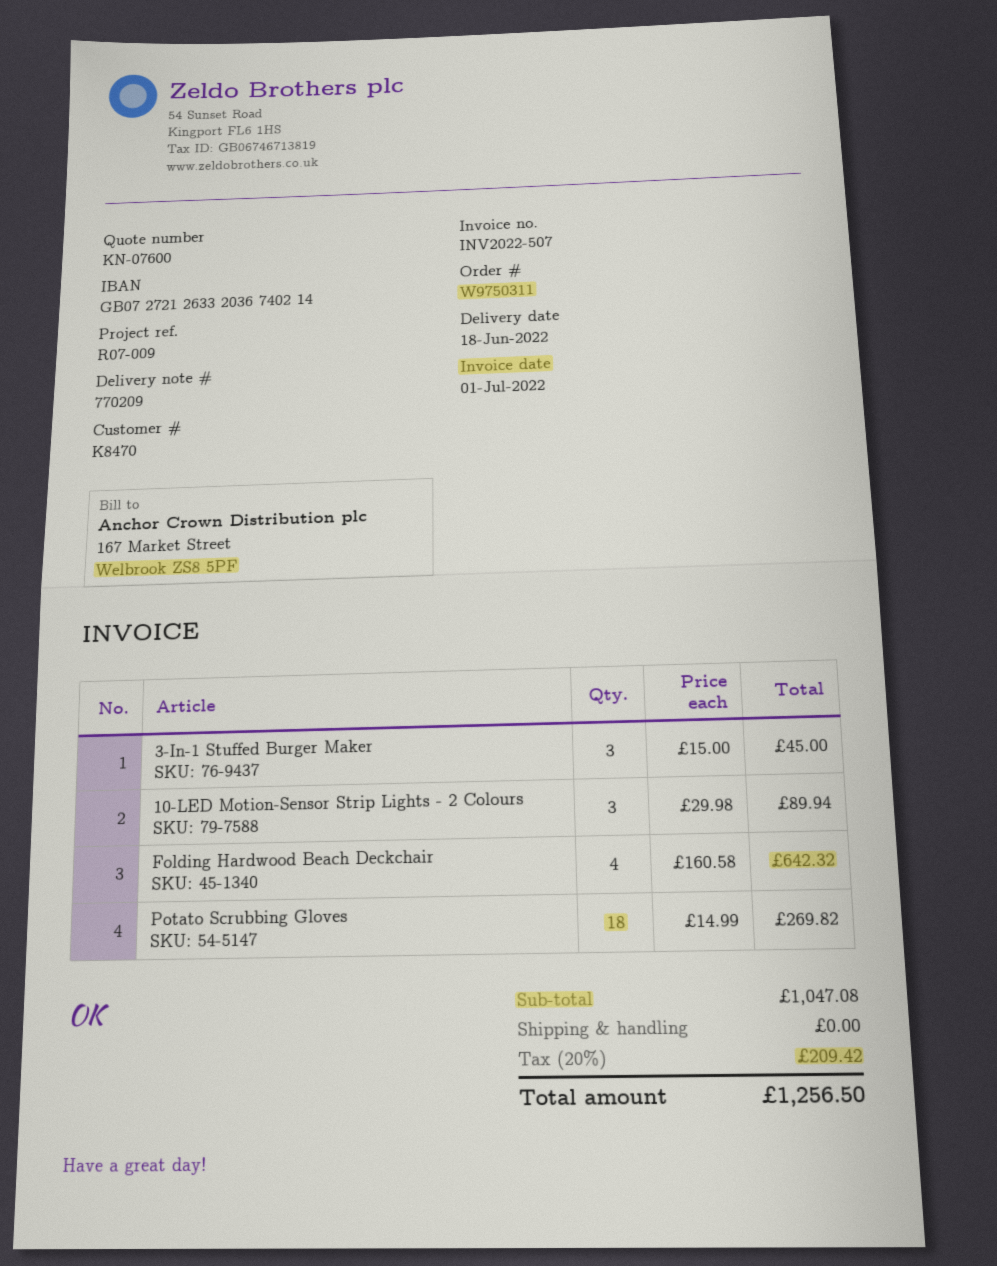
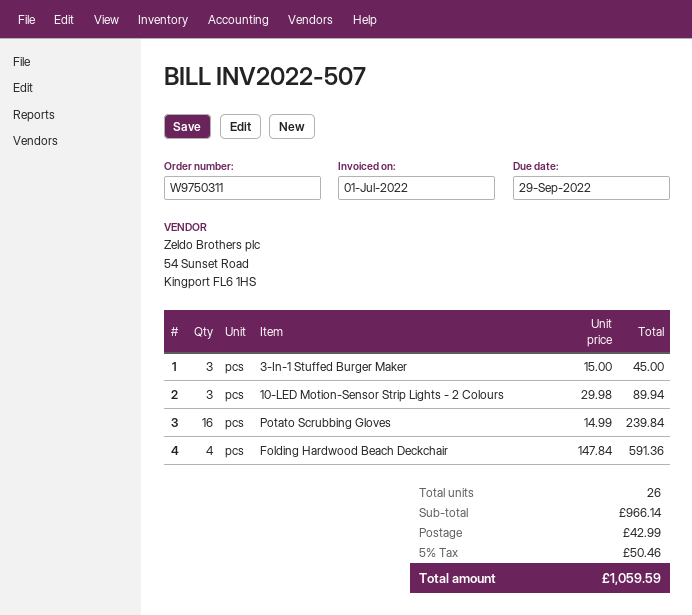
Folding Hardwood Beach Deckchair: 4 x 160.58 = 642.32 -> 4 x 147.84 = 591.36
Potato Scrubbing Gloves: 18 x 14.99 = 269.82 -> 16 x 14.99 = 239.84
subtotal: 1047.08 -> 966.14
shipping: 0.00 -> 42.99
tax: 20% = 209.42 -> 5% = 50.46
total: 1256.50 -> 1059.59

